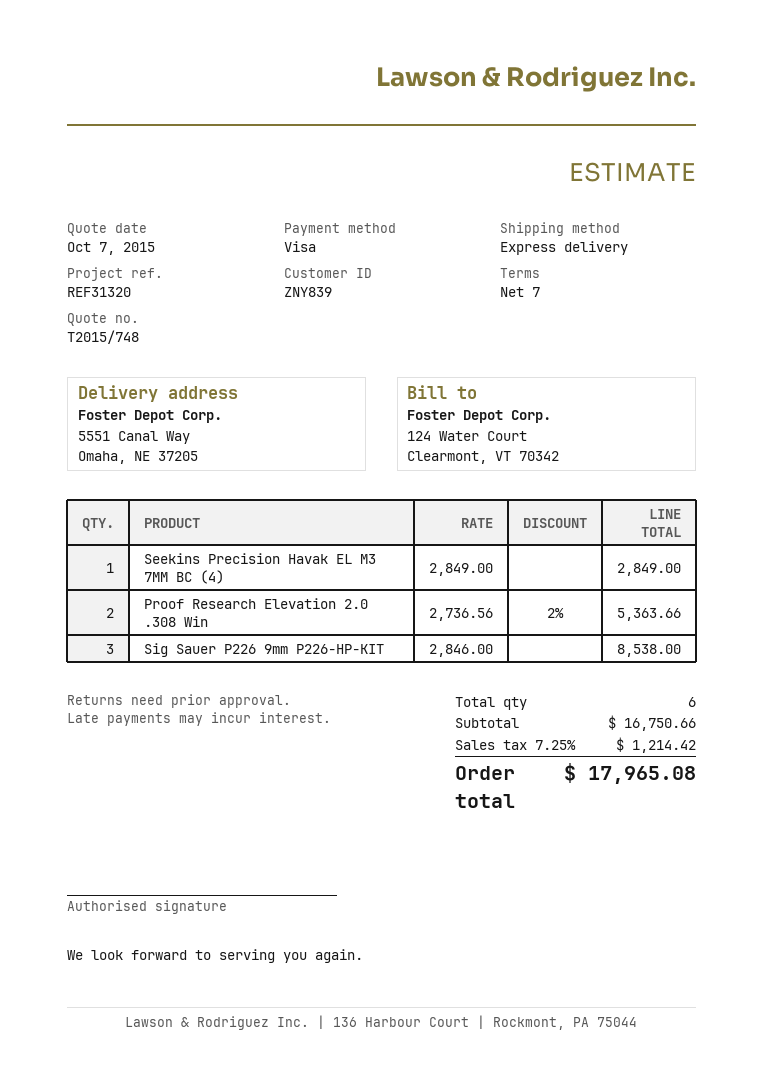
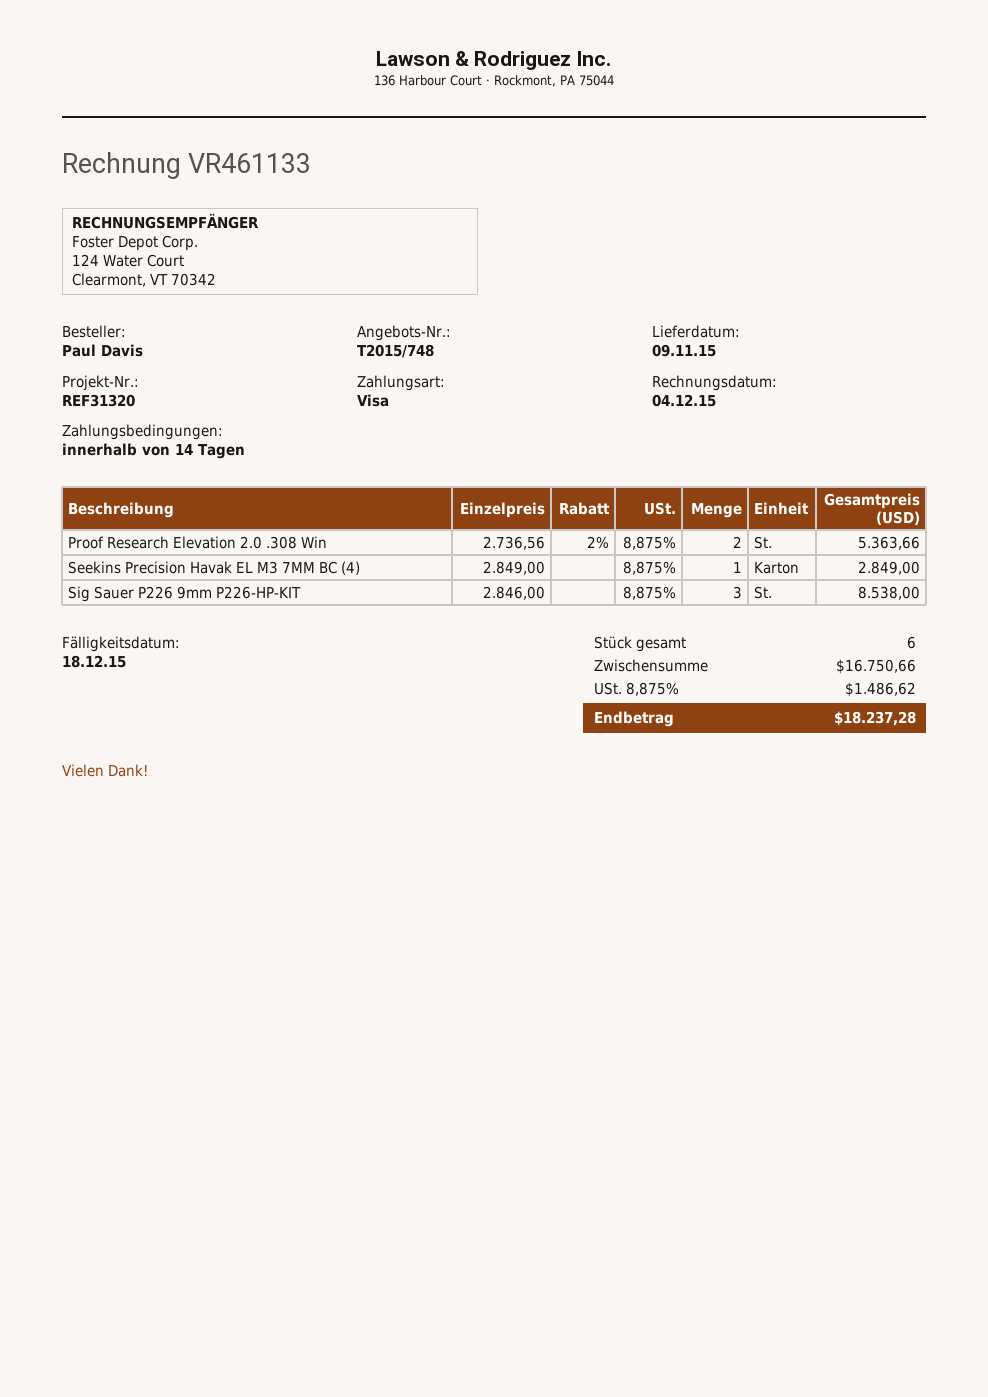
payment terms: 7 days -> 14 days
tax: 7.25% = 1214.42 -> 8.875% = 1486.62
total: 17965.08 -> 18237.28

